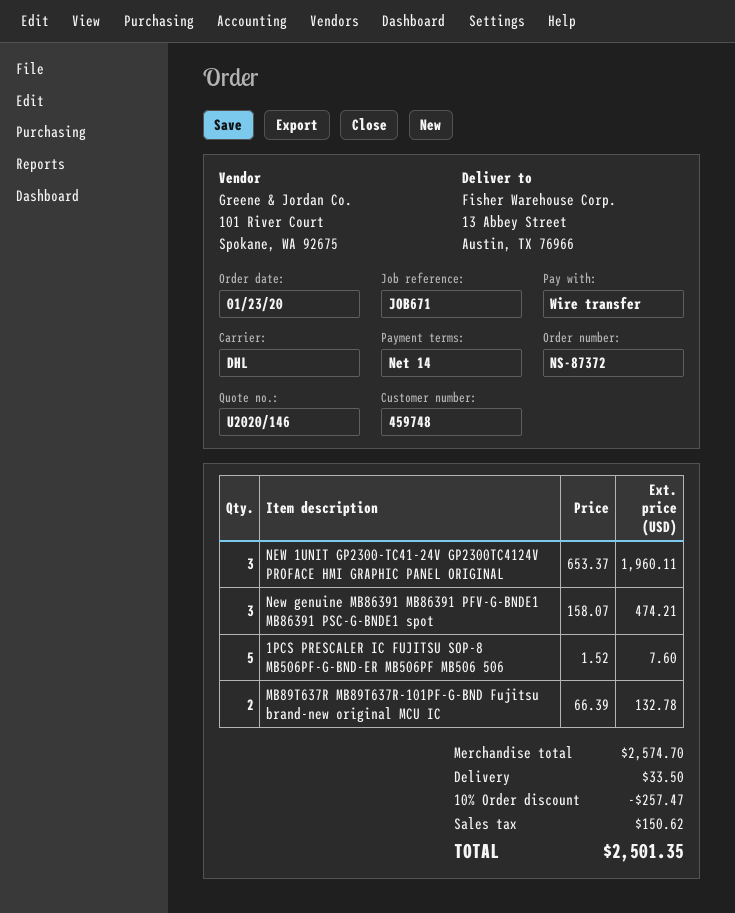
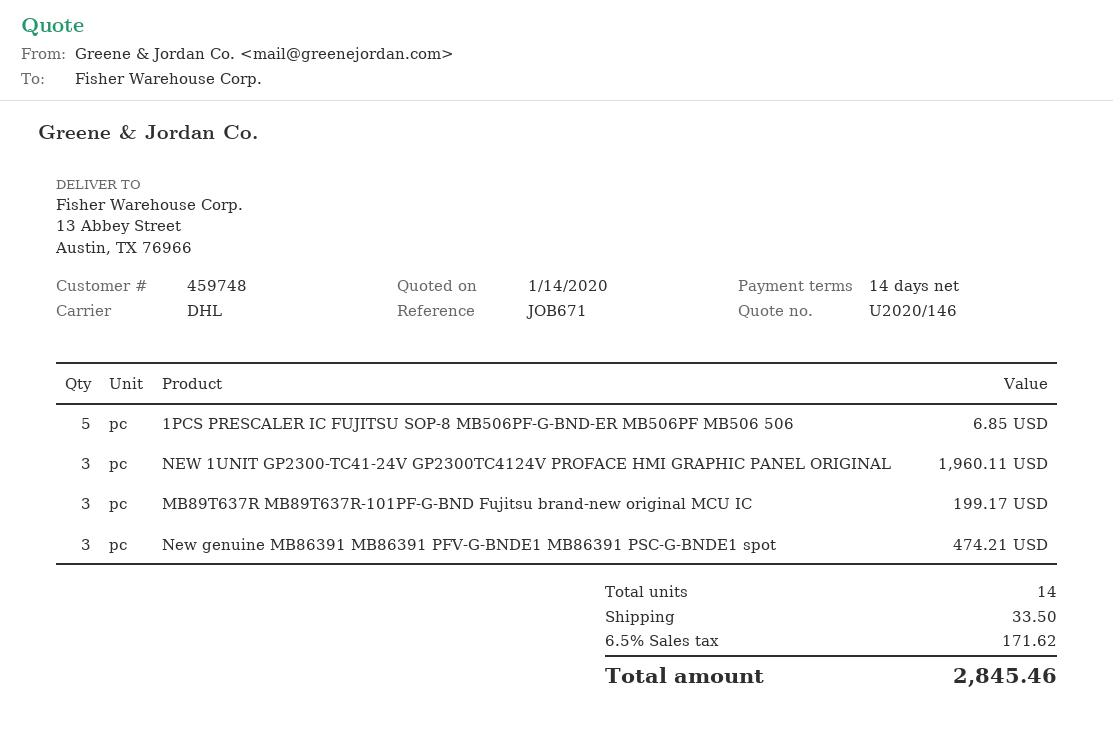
1PCS PRESCALER IC FUJITSU SOP-8 MB506PF-G-BND-ER MB506PF MB506 506: 5 for 7.60 -> 5 for 6.85
MB89T637R MB89T637R-101PF-G-BND Fujitsu brand-new original MCU IC: 2 for 132.78 -> 3 for 199.17
discount: 10% = 257.47 -> none
tax: 150.62 -> 171.62
total: 2501.35 -> 2845.46

